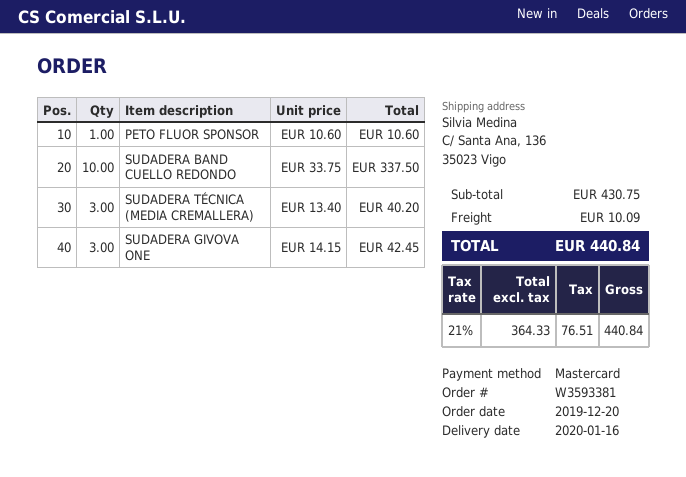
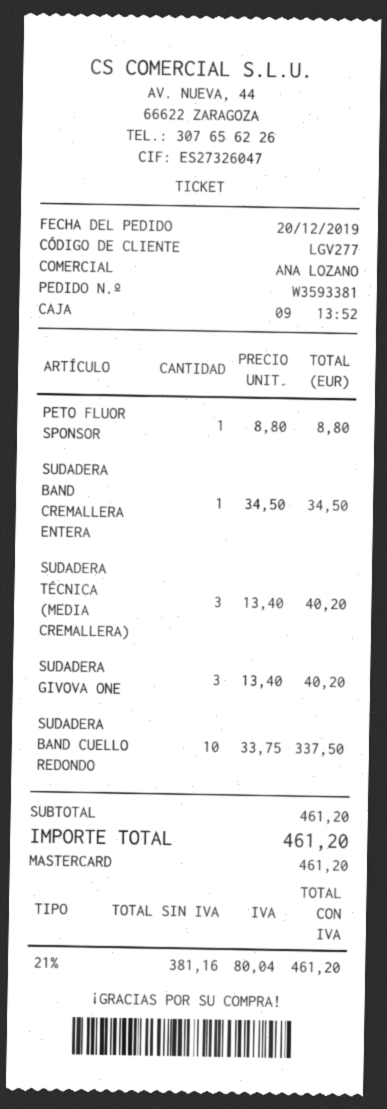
PETO FLUOR SPONSOR: 1 x 10.60 = 10.60 -> 1 x 8.80 = 8.80
SUDADERA GIVOVA ONE: 3 x 14.15 = 42.45 -> 3 x 13.40 = 40.20
SUDADERA BAND CREMALLERA ENTERA: none -> 1 x 34.50 = 34.50
subtotal: 430.75 -> 461.20
shipping: 10.09 -> none
net: 364.33 -> 381.16
tax: 21% = 76.51 -> 21% = 80.04
total: 440.84 -> 461.20

